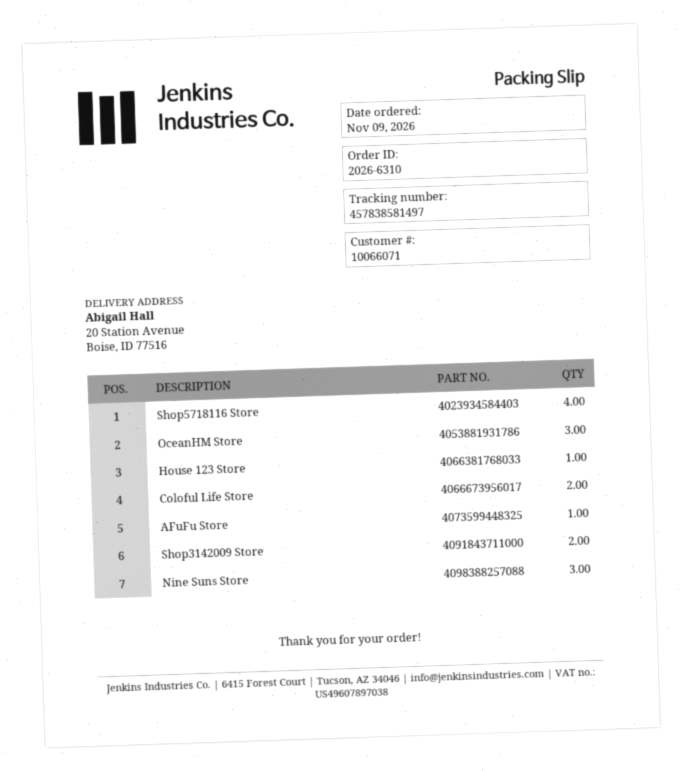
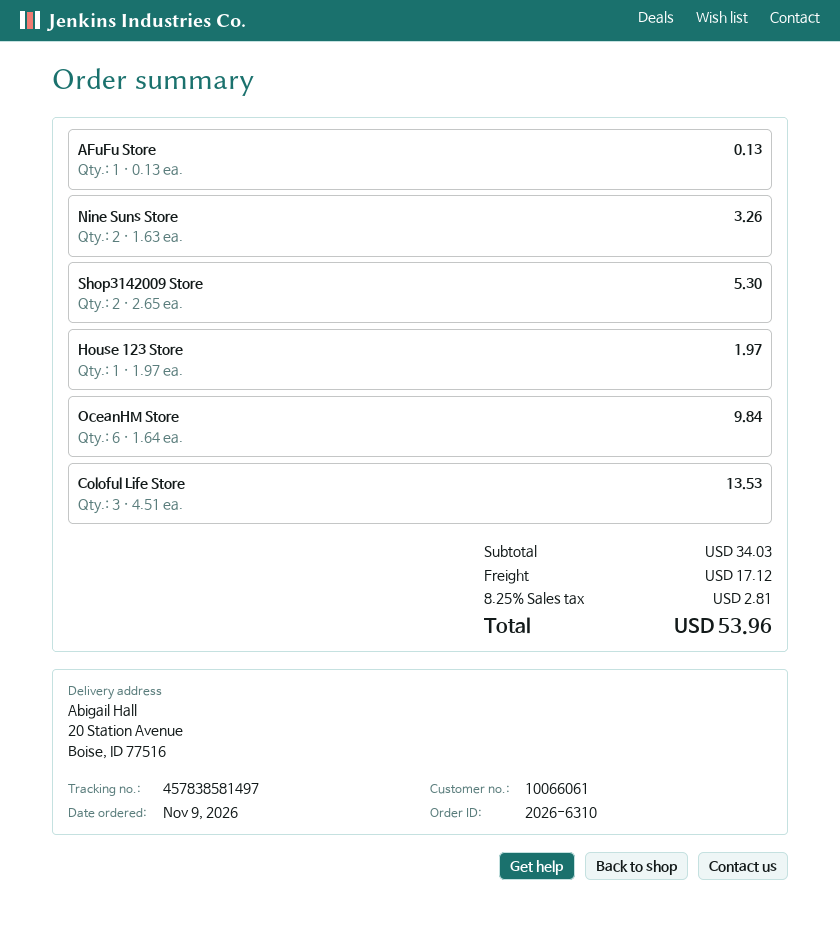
customer number: 10066071 -> 10066061
Shop5718116 Store: 4 -> none
OceanHM Store: 3 -> 6
Coloful Life Store: 2 -> 3
Nine Suns Store: 3 -> 2

